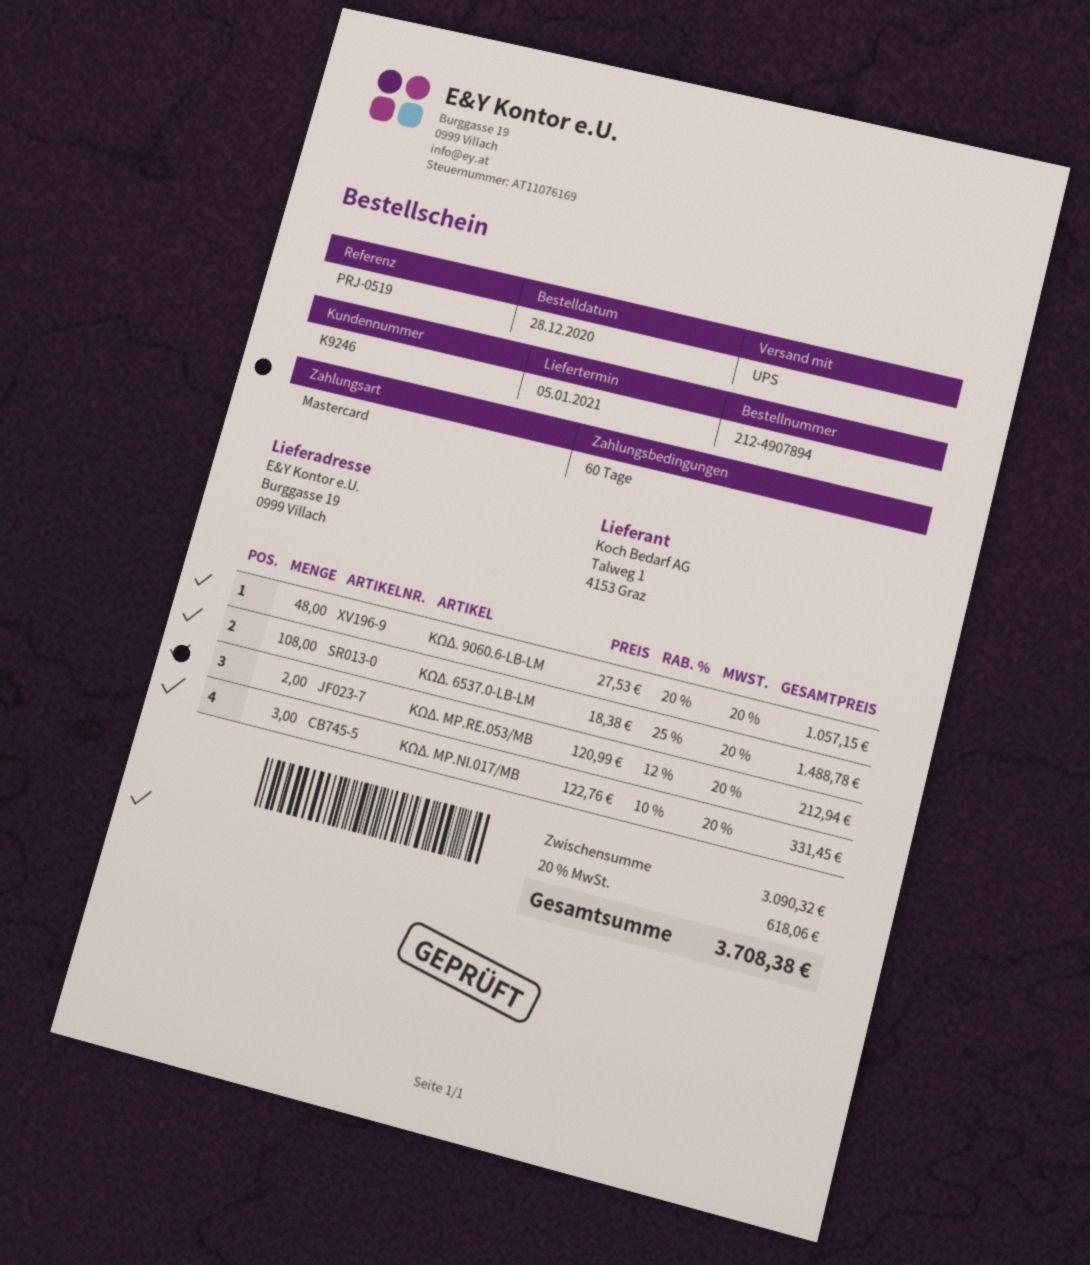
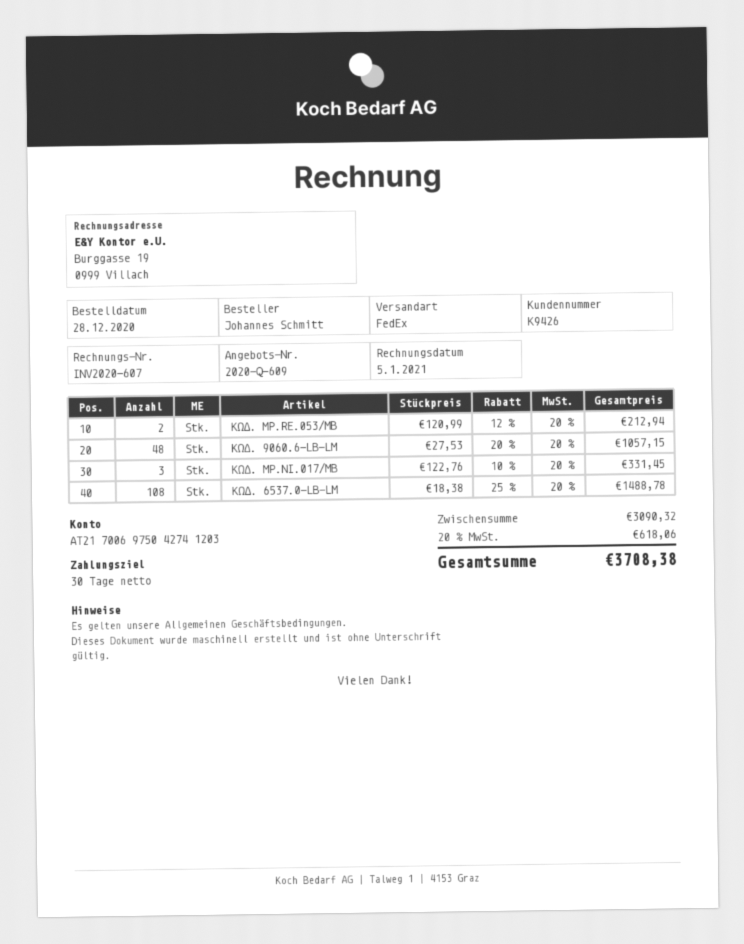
payment terms: 60 days -> 30 days
customer number: K9246 -> K9426
shipping method: UPS -> FedEx

